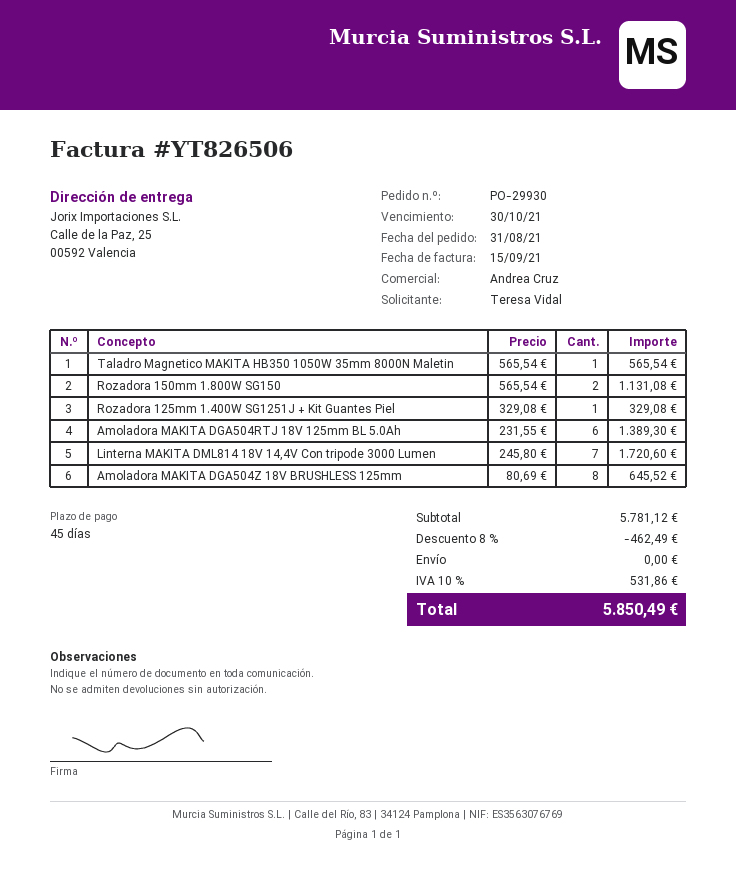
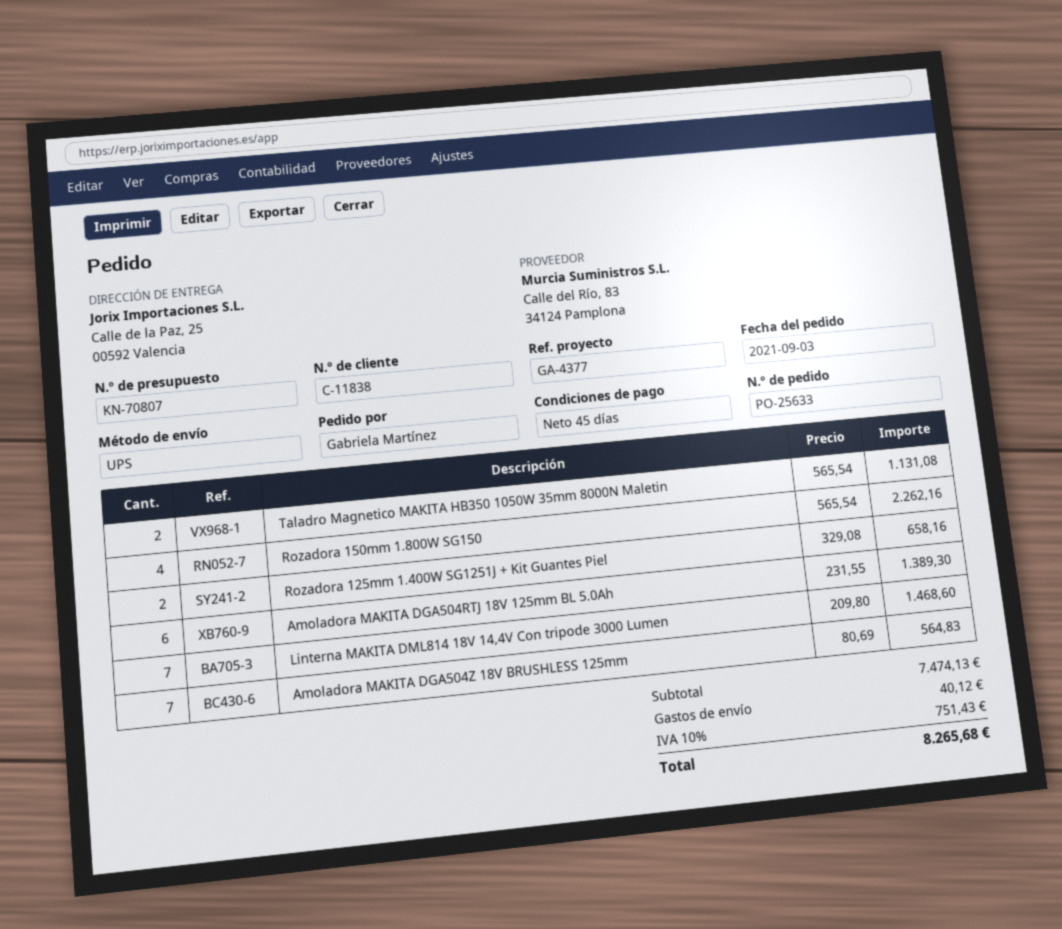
order number: PO-29930 -> PO-25633
order date: 2021-08-31 -> 2021-09-03
ordered by: Teresa Vidal -> Gabriela Martínez
Taladro Magnetico MAKITA HB350 1050W 35mm 8000N Maletin: 1 x 565.54 = 565.54 -> 2 x 565.54 = 1131.08
Rozadora 150mm 1.800W SG150: 2 x 565.54 = 1131.08 -> 4 x 565.54 = 2262.16
Rozadora 125mm 1.400W SG1251J + Kit Guantes Piel: 1 x 329.08 = 329.08 -> 2 x 329.08 = 658.16
Linterna MAKITA DML814 18V 14,4V Con tripode 3000 Lumen: 7 x 245.80 = 1720.60 -> 7 x 209.80 = 1468.60
Amoladora MAKITA DGA504Z 18V BRUSHLESS 125mm: 8 x 80.69 = 645.52 -> 7 x 80.69 = 564.83
subtotal: 5781.12 -> 7474.13
discount: 8% = 462.49 -> none
shipping: 0.00 -> 40.12
tax: 10% = 531.86 -> 10% = 751.43
total: 5850.49 -> 8265.68

